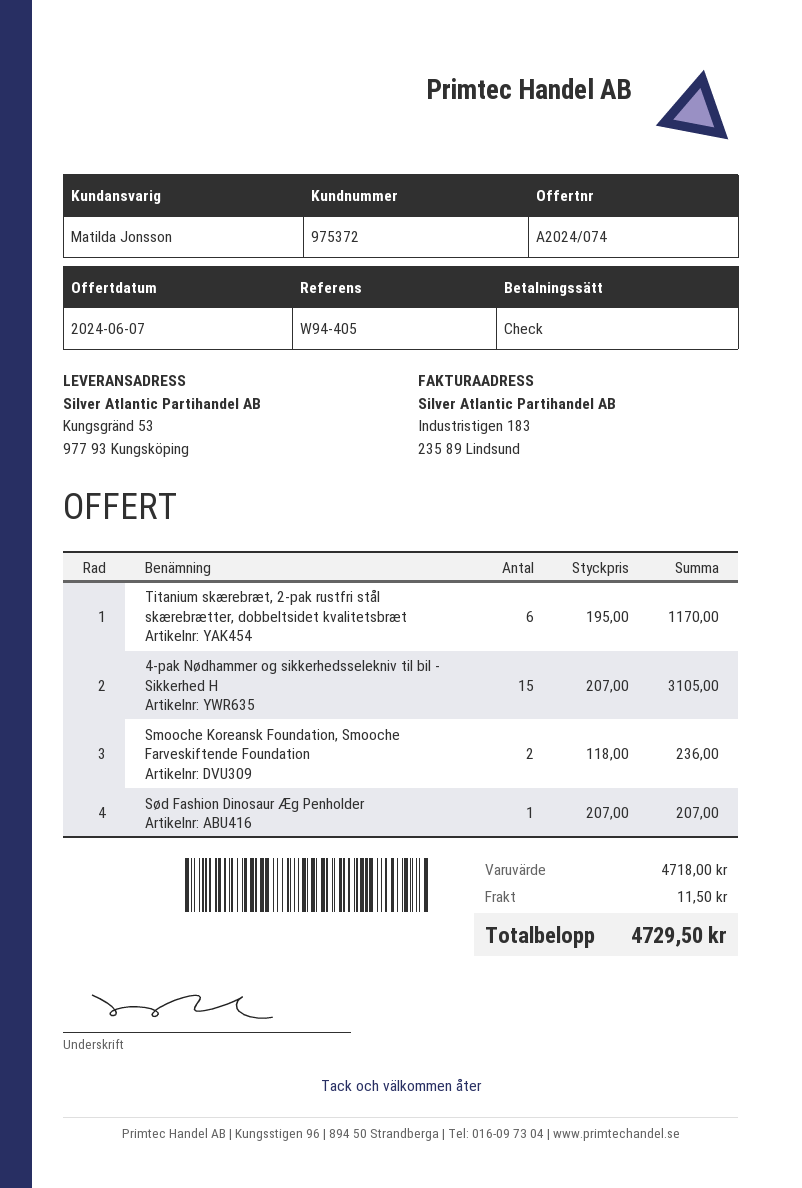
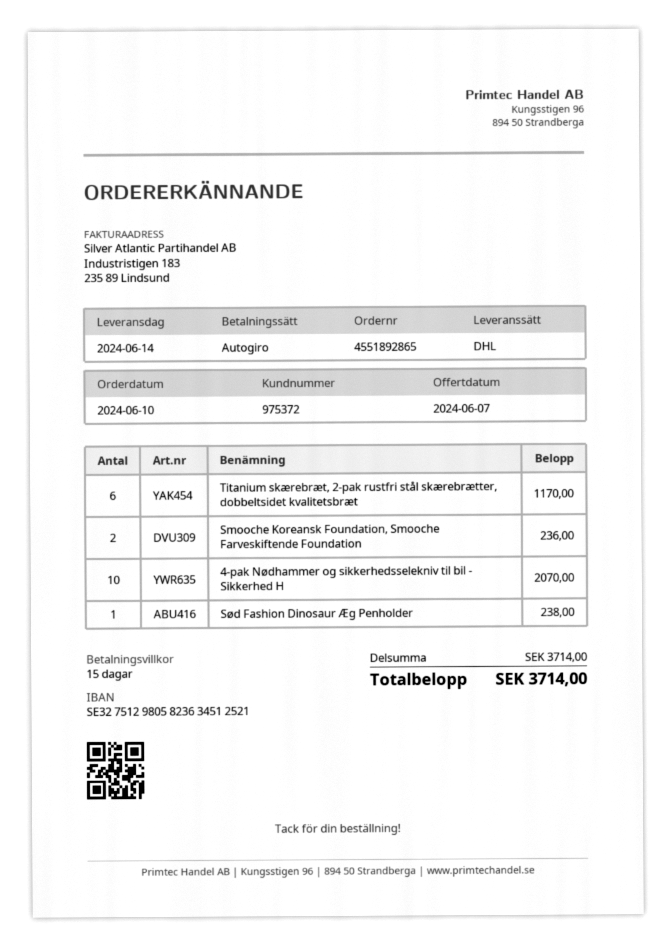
payment method: cheque -> direct debit
4-pak Nødhammer og sikkerhedsselekniv til bil - Sikkerhed H: 15 for 3105.00 -> 10 for 2070.00
Sød Fashion Dinosaur Æg Penholder: 1 for 207.00 -> 1 for 238.00
subtotal: 4718.00 -> 3714.00
shipping: 11.50 -> none
total: 4729.50 -> 3714.00

